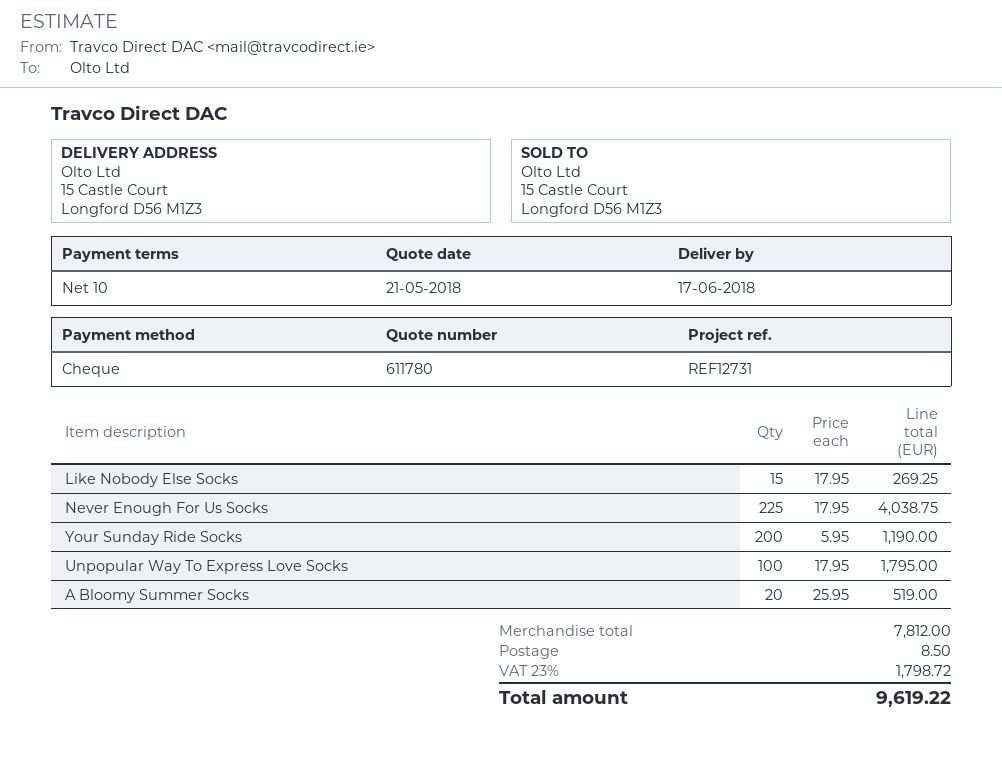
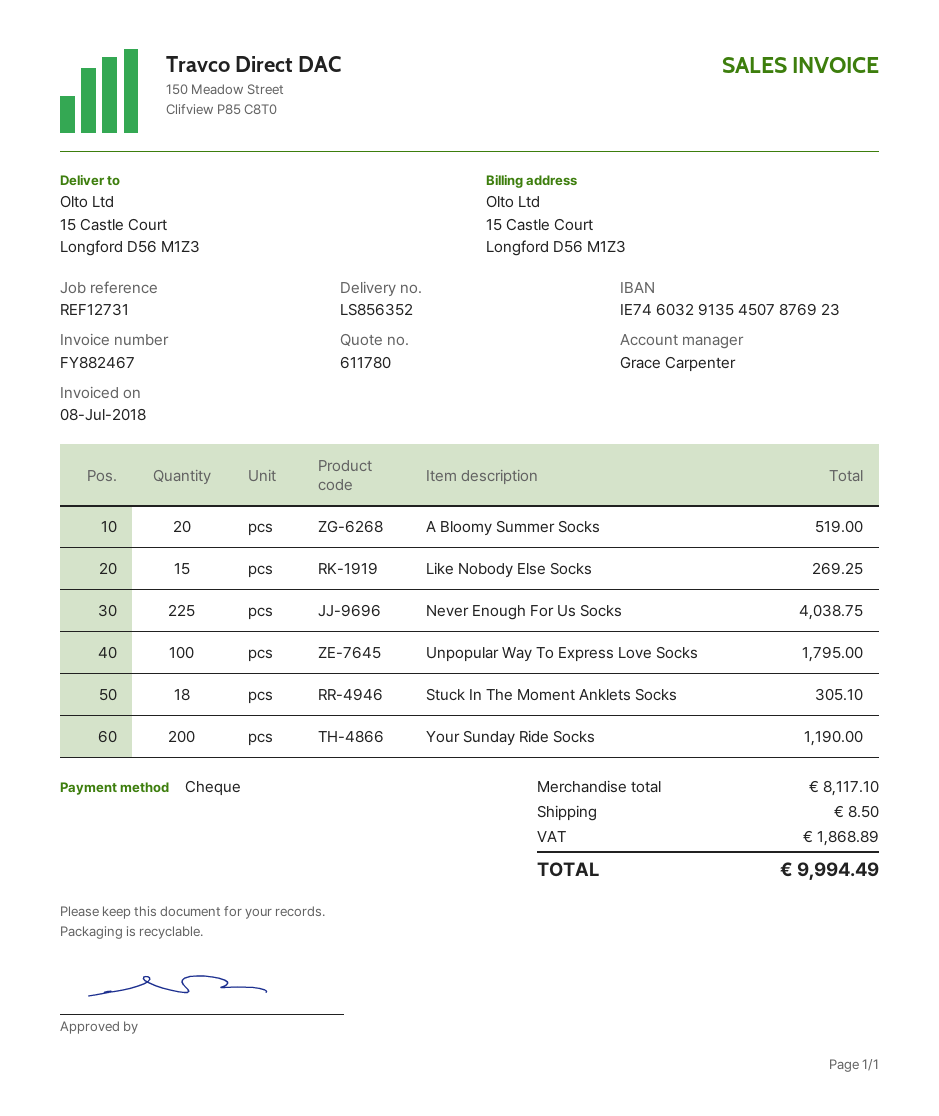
Stuck In The Moment Anklets Socks: none -> 18 for 305.10
subtotal: 7812.00 -> 8117.10
tax: 1798.72 -> 1868.89
total: 9619.22 -> 9994.49

